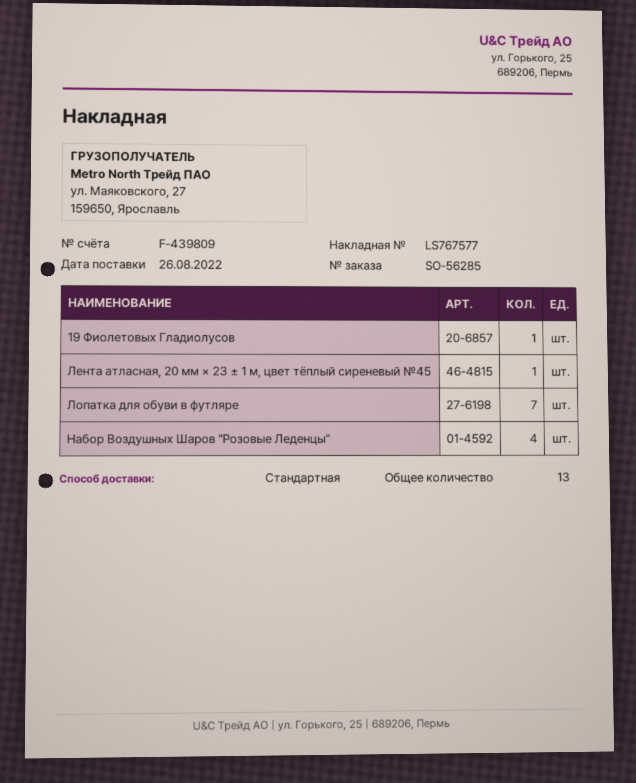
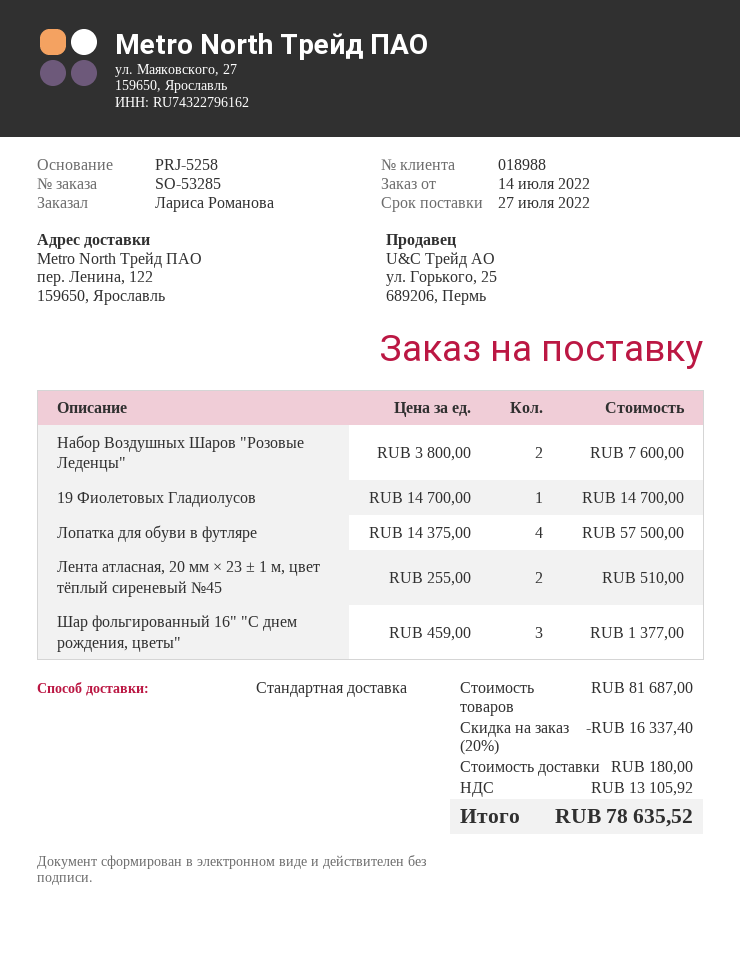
order number: SO-56285 -> SO-53285
delivery date: 2022-08-26 -> 2022-07-27
ship to: ул. Маяковского, 27, 159650, Ярославль -> пер. Ленина, 122, 159650, Ярославль
Лента атласная, 20 мм × 23 ± 1 м, цвет тёплый сиреневый №45: 1 -> 2
Лопатка для обуви в футляре: 7 -> 4
Набор Воздушных Шаров "Розовые Леденцы": 4 -> 2
Шар фольгированный 16" "С днем рождения, цветы": none -> 3

